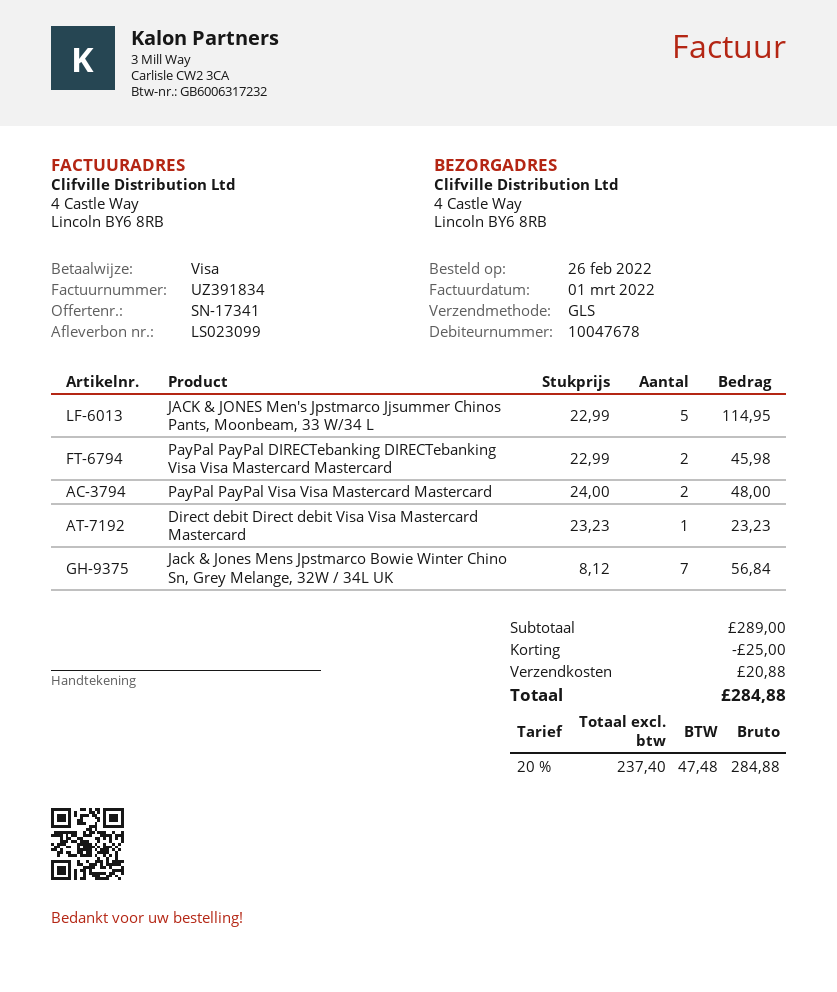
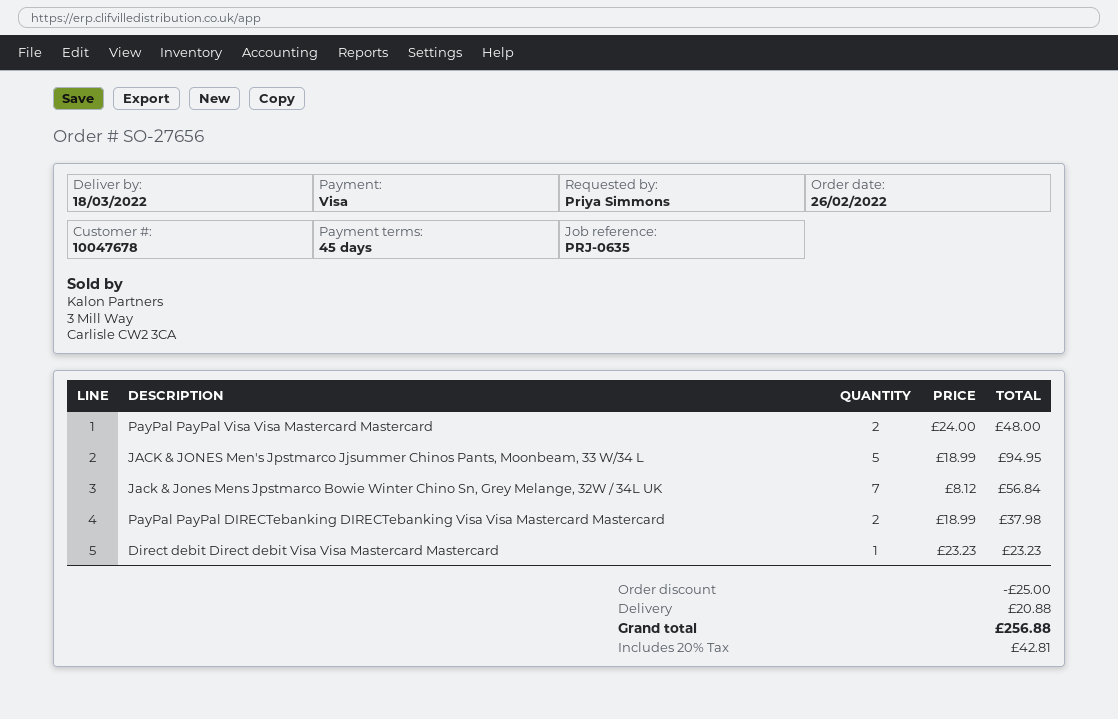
JACK & JONES Men's Jpstmarco Jjsummer Chinos Pants, Moonbeam, 33 W/34 L: 5 x 22.99 = 114.95 -> 5 x 18.99 = 94.95
PayPal PayPal DIRECTebanking DIRECTebanking Visa Visa Mastercard Mastercard: 2 x 22.99 = 45.98 -> 2 x 18.99 = 37.98
tax: 20% = 47.48 -> 20% = 42.81
total: 284.88 -> 256.88

